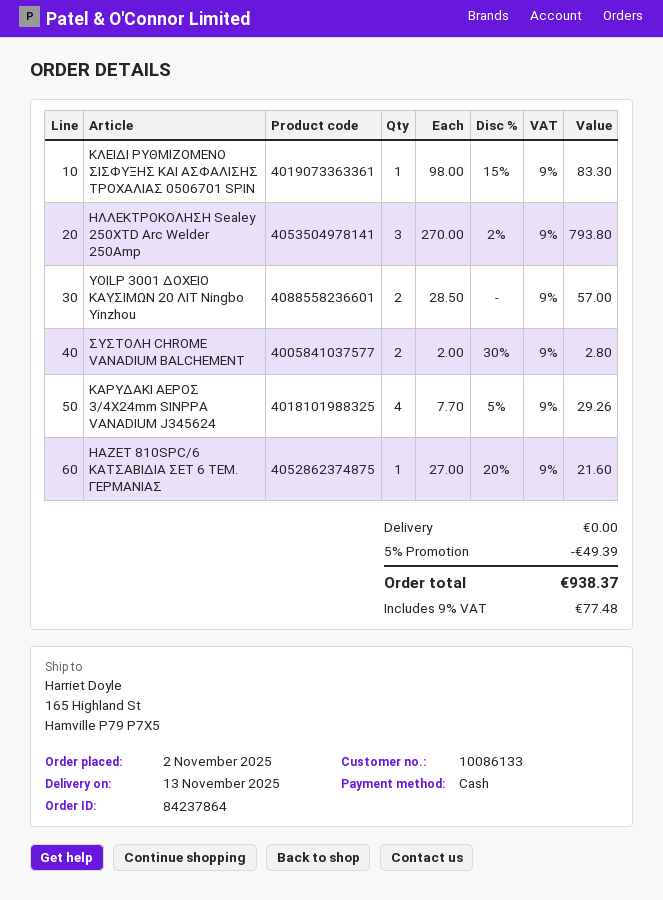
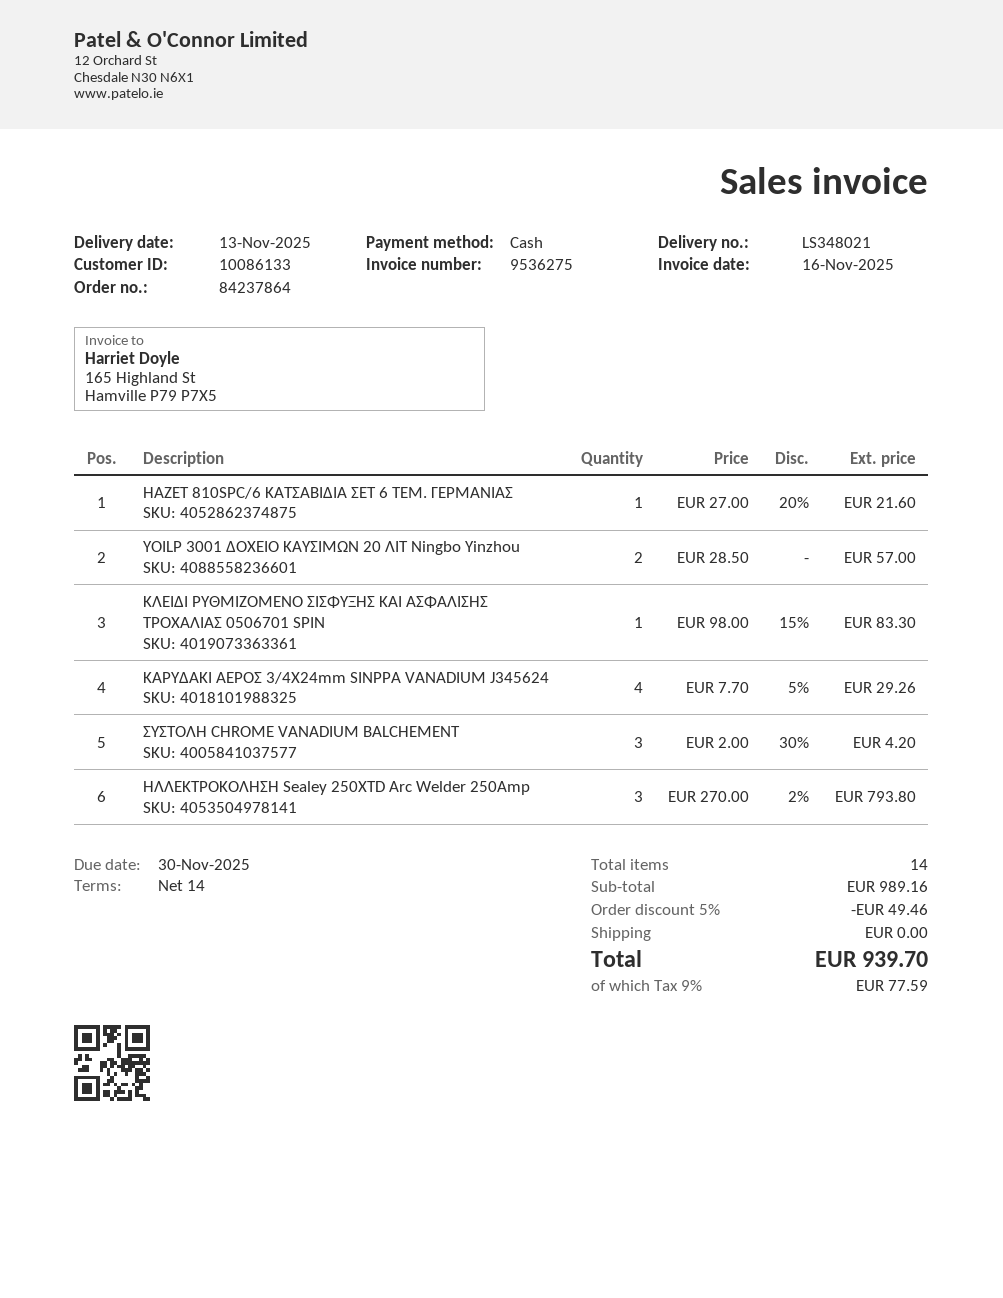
ΣΥΣΤΟΛH CHROME VANADIUM BALCHEMENT: 2 x 2.00 - 30% = 2.80 -> 3 x 2.00 - 30% = 4.20
discount: 5% = 49.39 -> 5% = 49.46
tax: 9% = 77.48 -> 9% = 77.59
total: 938.37 -> 939.70

